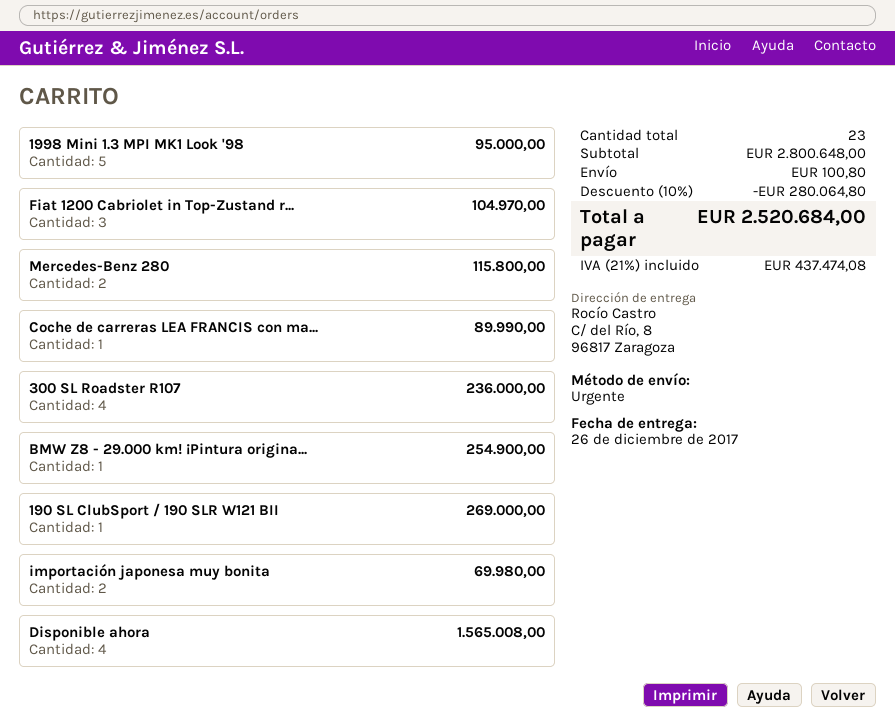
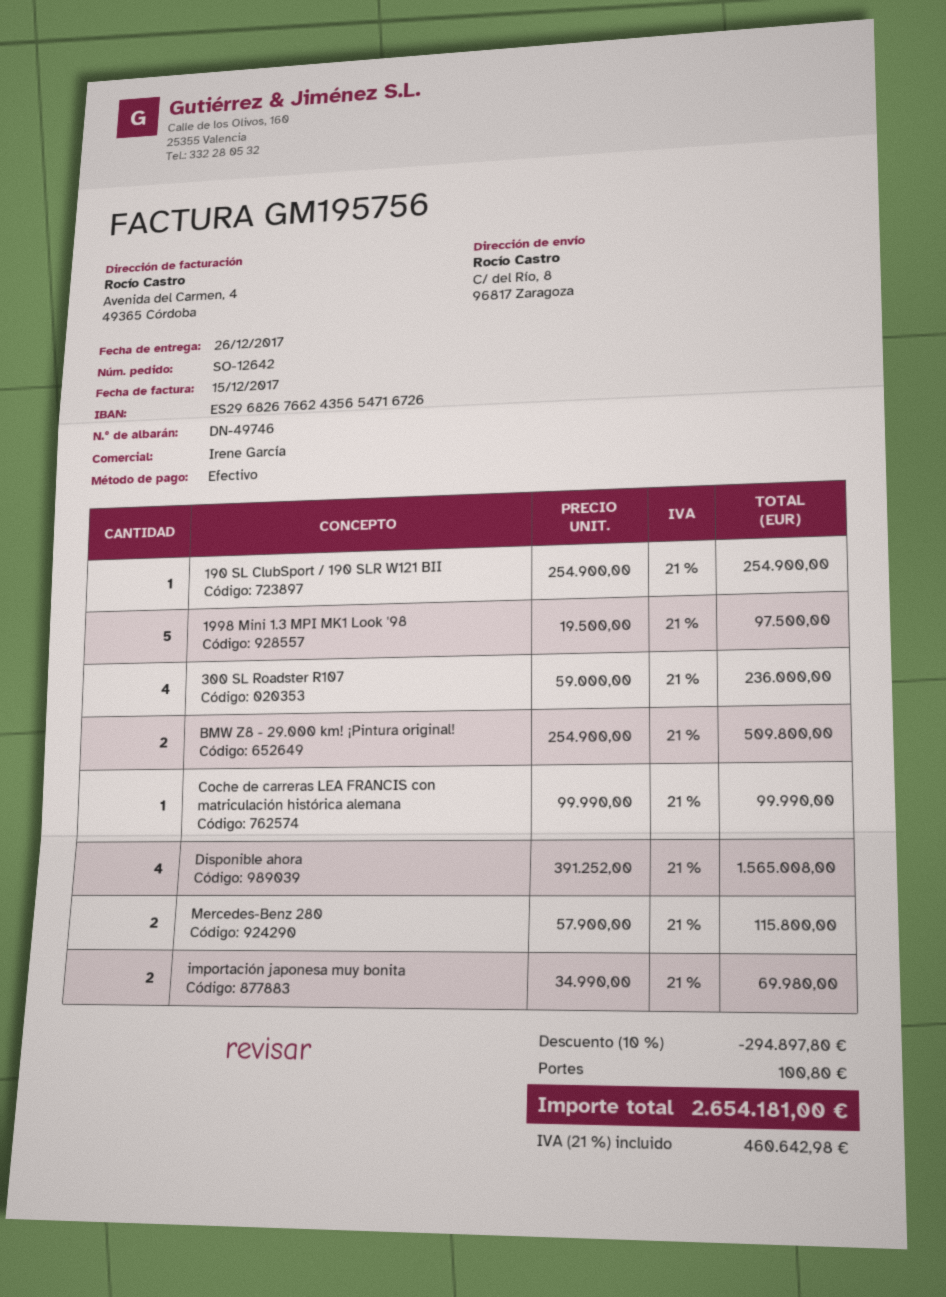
1998 Mini 1.3 MPI MK1 Look '98: 5 for 95000.00 -> 5 for 97500.00
Fiat 1200 Cabriolet in Top-Zustand r...: 3 for 104970.00 -> none
Coche de carreras LEA FRANCIS con ma...: 1 for 89990.00 -> 1 for 99990.00
BMW Z8 - 29.000 km! ¡Pintura origina...: 1 for 254900.00 -> 2 for 509800.00
190 SL ClubSport / 190 SLR W121 BII: 1 for 269000.00 -> 1 for 254900.00
discount: 10% = 280064.80 -> 10% = 294897.80
tax: 21% = 437474.08 -> 21% = 460642.98
total: 2520684.00 -> 2654181.00

